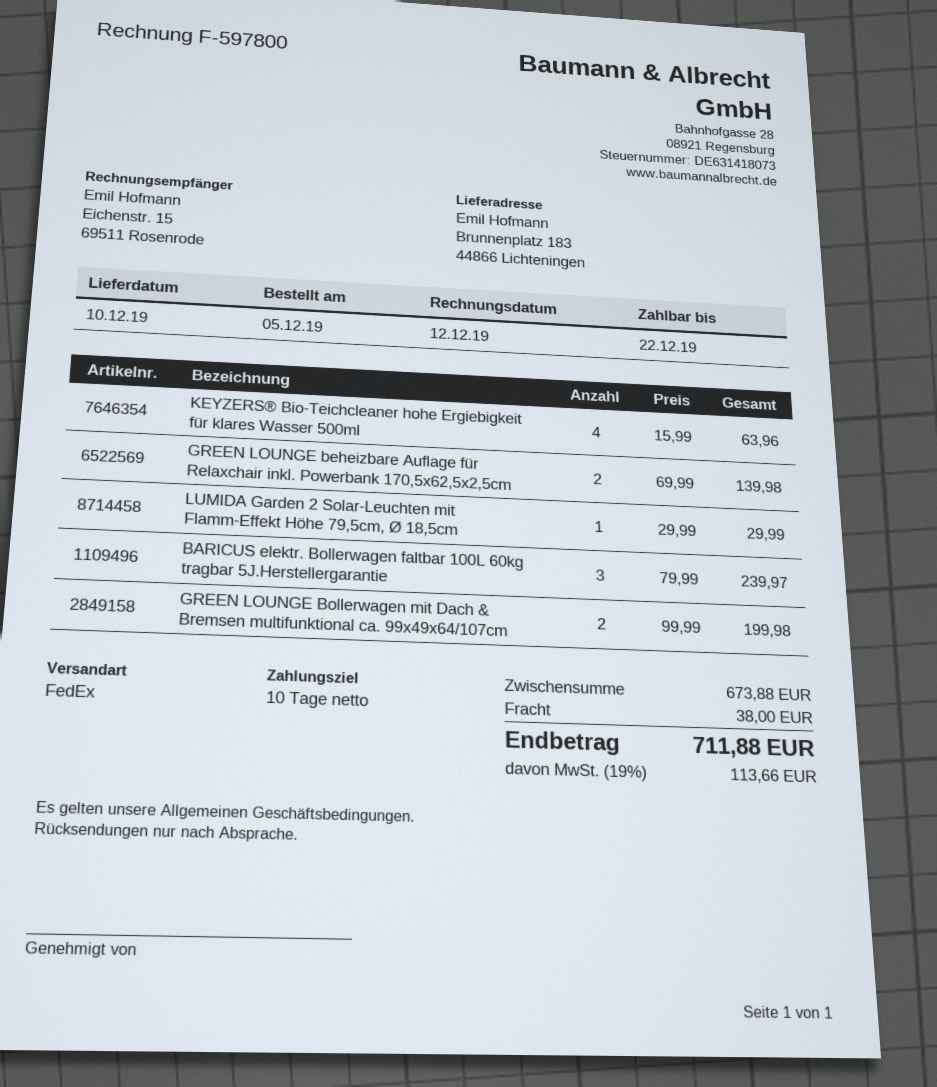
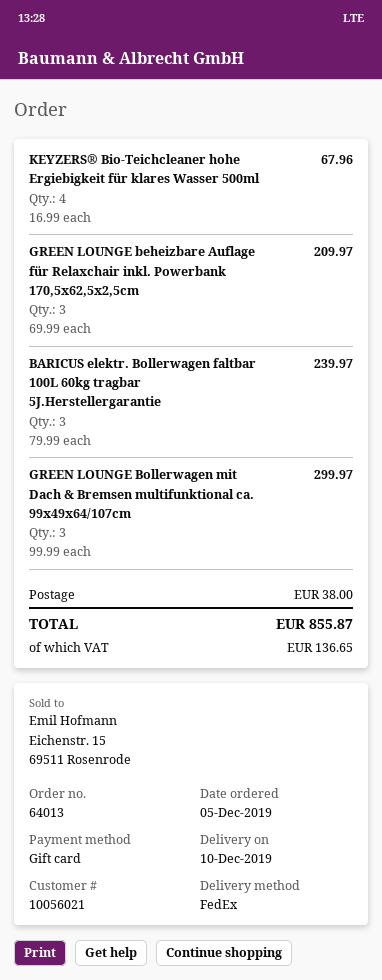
KEYZERS® Bio-Teichcleaner hohe Ergiebigkeit für klares Wasser 500ml: 4 x 15.99 = 63.96 -> 4 x 16.99 = 67.96
GREEN LOUNGE beheizbare Auflage für Relaxchair inkl. Powerbank 170,5x62,5x2,5cm: 2 x 69.99 = 139.98 -> 3 x 69.99 = 209.97
LUMIDA Garden 2 Solar-Leuchten mit Flamm-Effekt Höhe 79,5cm, Ø 18,5cm: 1 x 29.99 = 29.99 -> none
GREEN LOUNGE Bollerwagen mit Dach & Bremsen multifunktional ca. 99x49x64/107cm: 2 x 99.99 = 199.98 -> 3 x 99.99 = 299.97
tax: 113.66 -> 136.65
total: 711.88 -> 855.87

